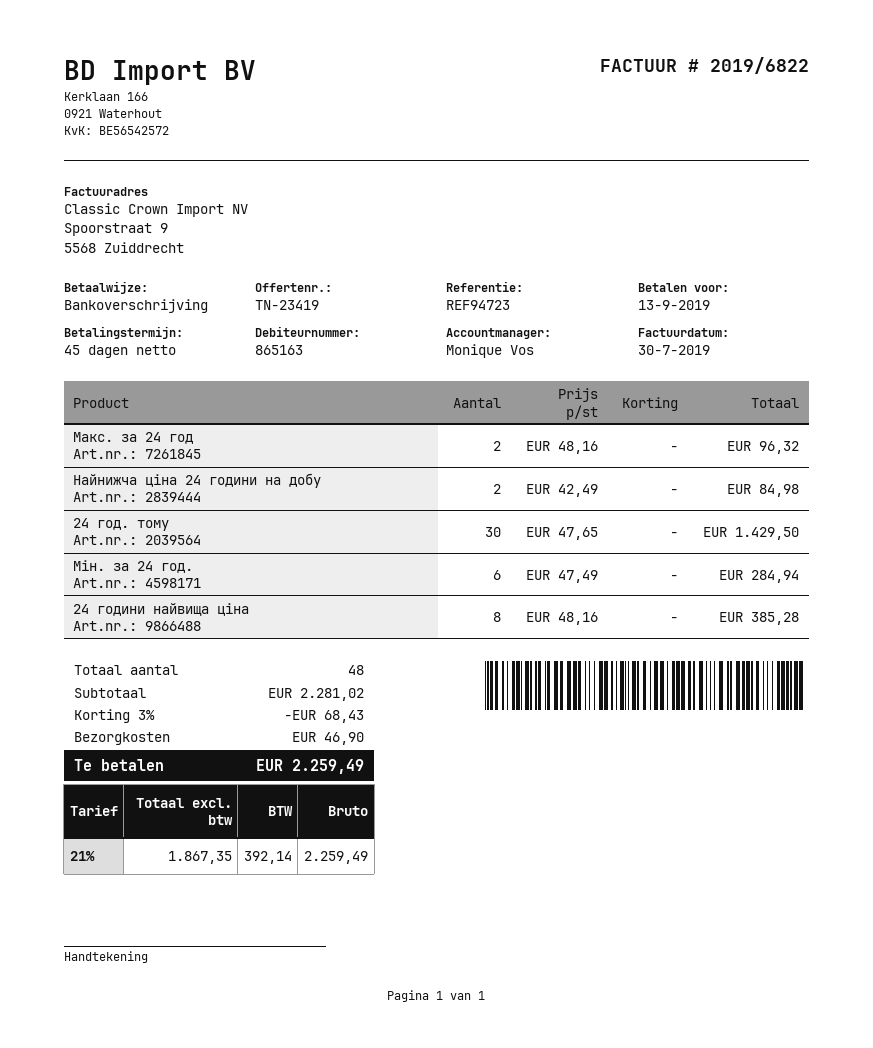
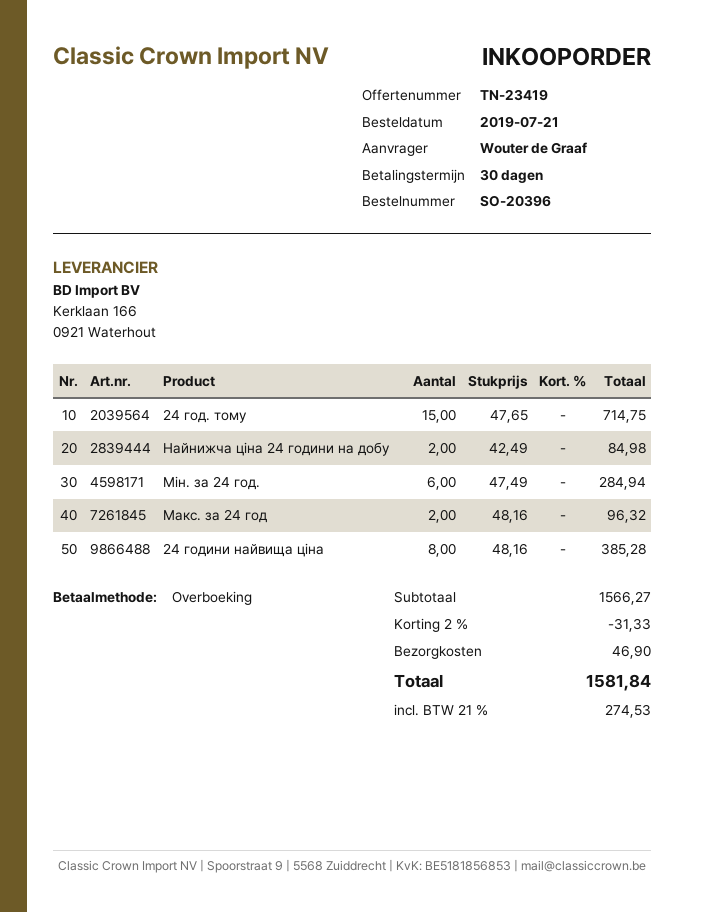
payment terms: 45 days -> 30 days
24 год. тому: 30 x 47.65 = 1429.50 -> 15 x 47.65 = 714.75
subtotal: 2281.02 -> 1566.27
discount: 3% = 68.43 -> 2% = 31.33
tax: 21% = 392.14 -> 21% = 274.53
total: 2259.49 -> 1581.84

